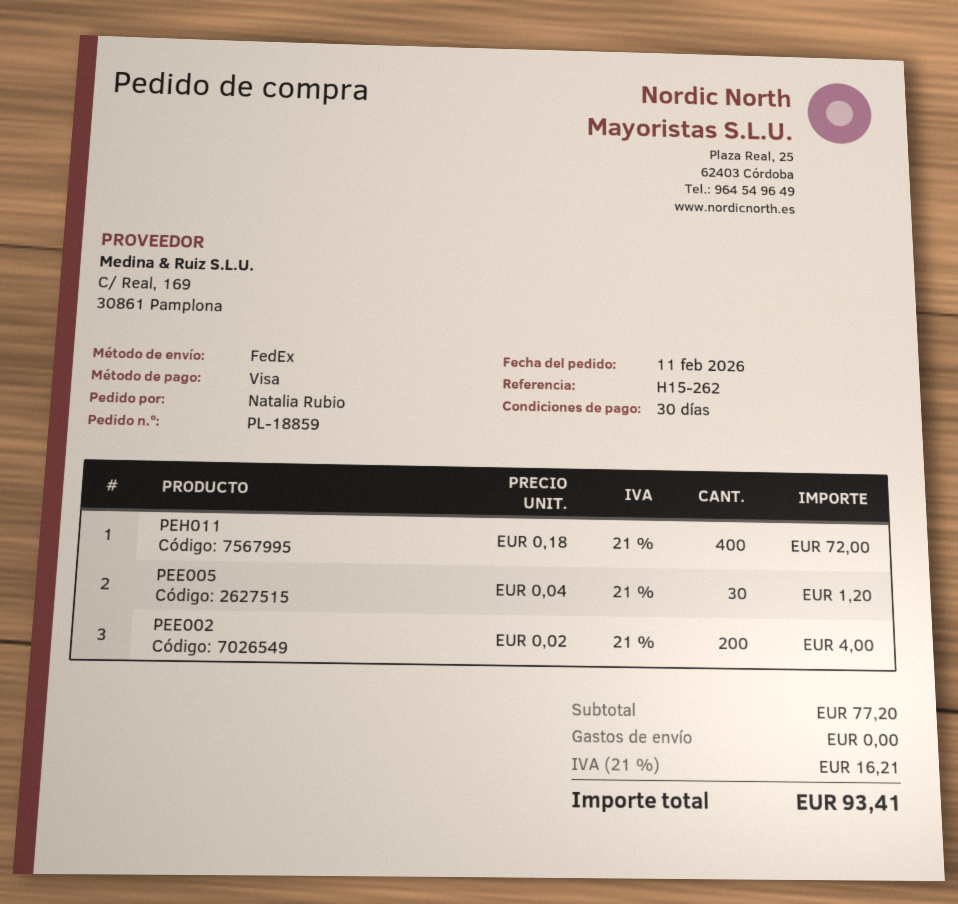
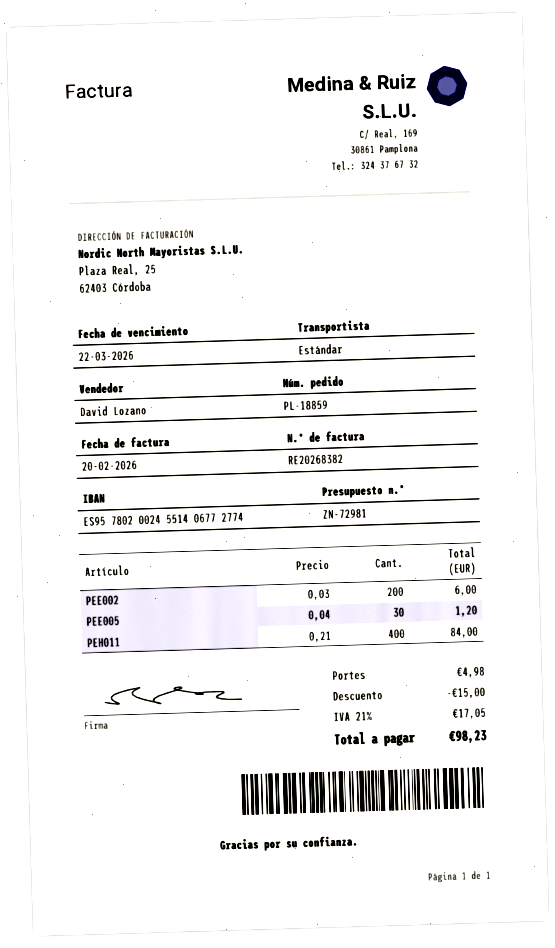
shipping method: FedEx -> standard
PEH011: 400 x 0.18 = 72.00 -> 400 x 0.21 = 84.00
PEE002: 200 x 0.02 = 4.00 -> 200 x 0.03 = 6.00
discount: none -> 15.00
shipping: 0.00 -> 4.98
tax: 21% = 16.21 -> 21% = 17.05
total: 93.41 -> 98.23

